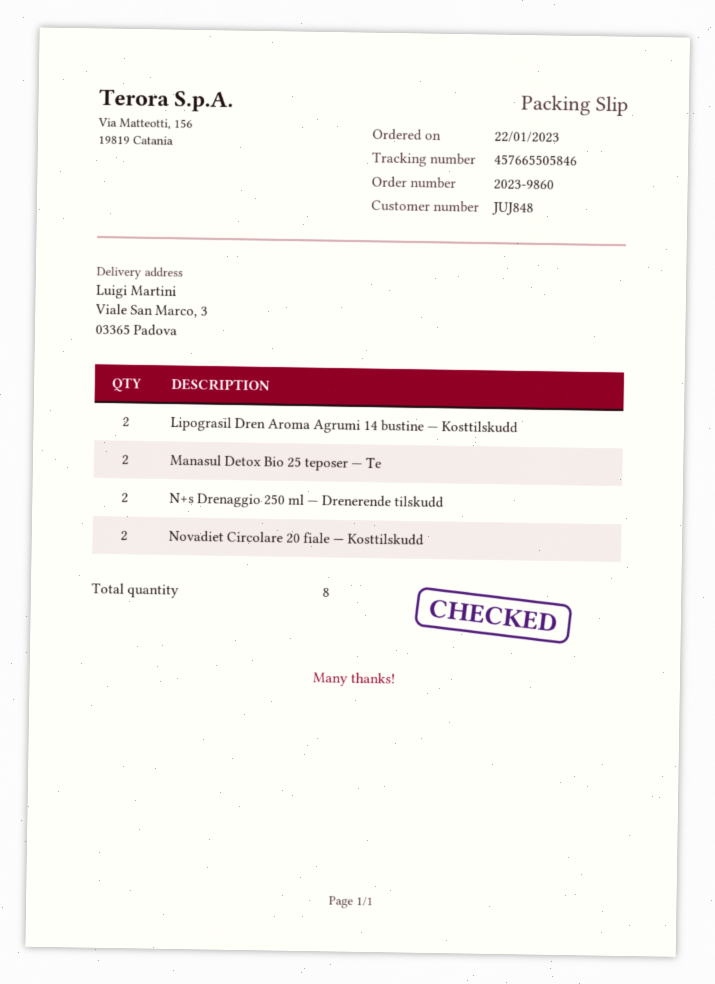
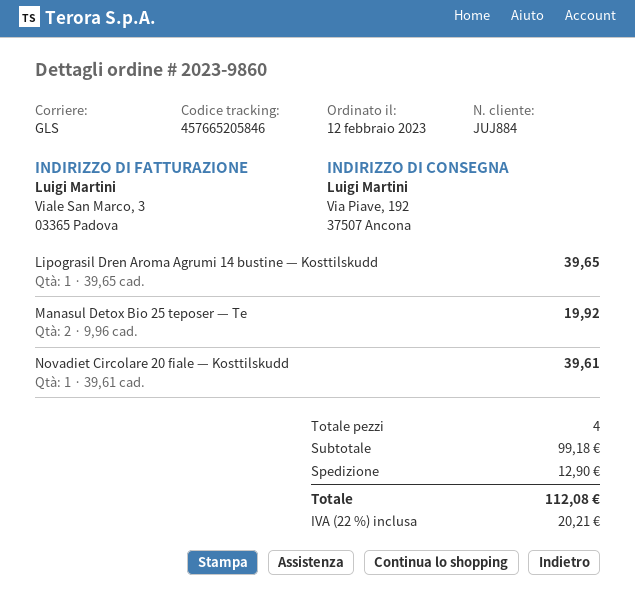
order date: 2023-01-22 -> 2023-02-12
customer number: JUJ848 -> JUJ884
tracking number: 457665505846 -> 457665205846
ship to: Viale San Marco, 3, 03365 Padova -> Via Piave, 192, 37507 Ancona
Lipograsil Dren Aroma Agrumi 14 bustine — Kosttilskudd: 2 -> 1
N+s Drenaggio 250 ml — Drenerende tilskudd: 2 -> none
Novadiet Circolare 20 fiale — Kosttilskudd: 2 -> 1
total quantity: 8 -> 4

